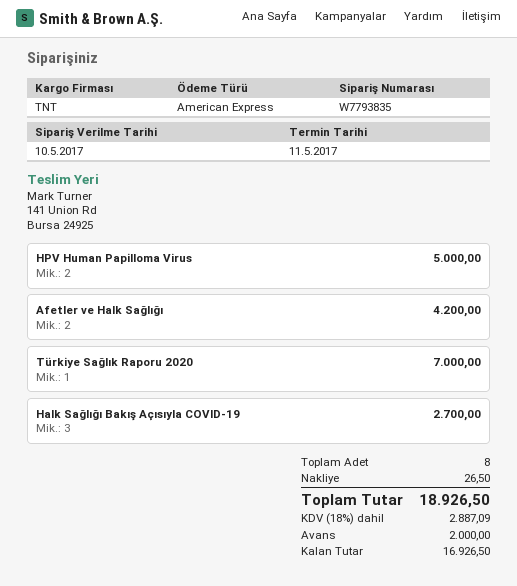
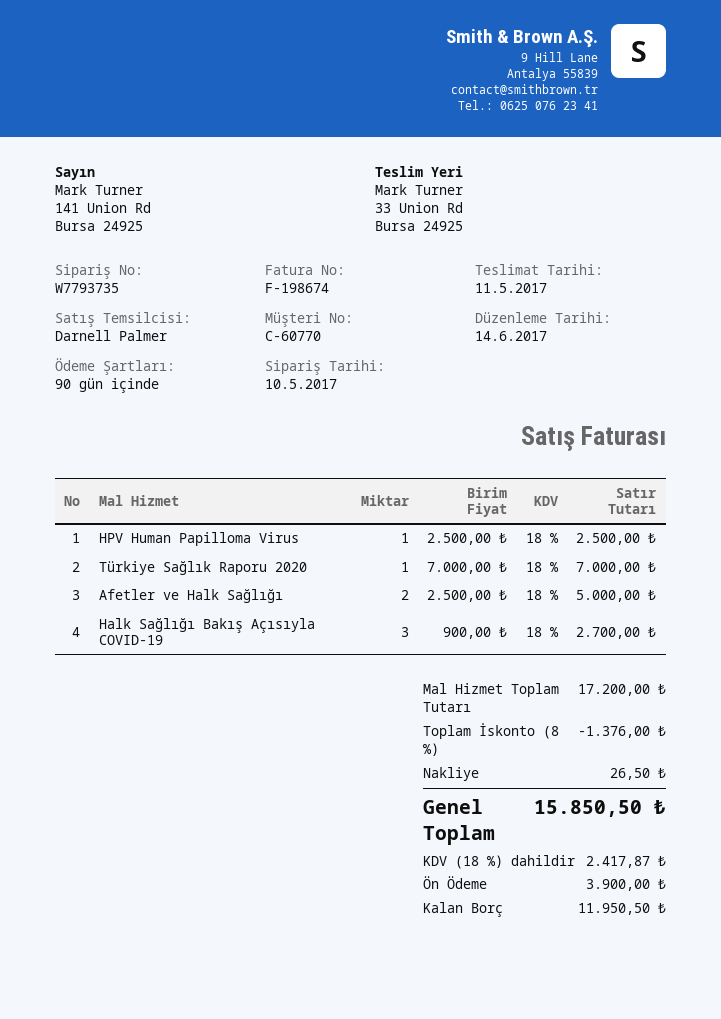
order number: W7793835 -> W7793735
ship to: 141 Union Rd, Bursa 24925 -> 33 Union Rd, Bursa 24925
HPV Human Papilloma Virus: 2 for 5000.00 -> 1 for 2500.00
Afetler ve Halk Sağlığı: 2 for 4200.00 -> 2 for 5000.00
discount: none -> 8% = 1376.00
tax: 18% = 2887.09 -> 18% = 2417.87
total: 18926.50 -> 15850.50
deposit: 2000.00 -> 3900.00
balance: 16926.50 -> 11950.50

